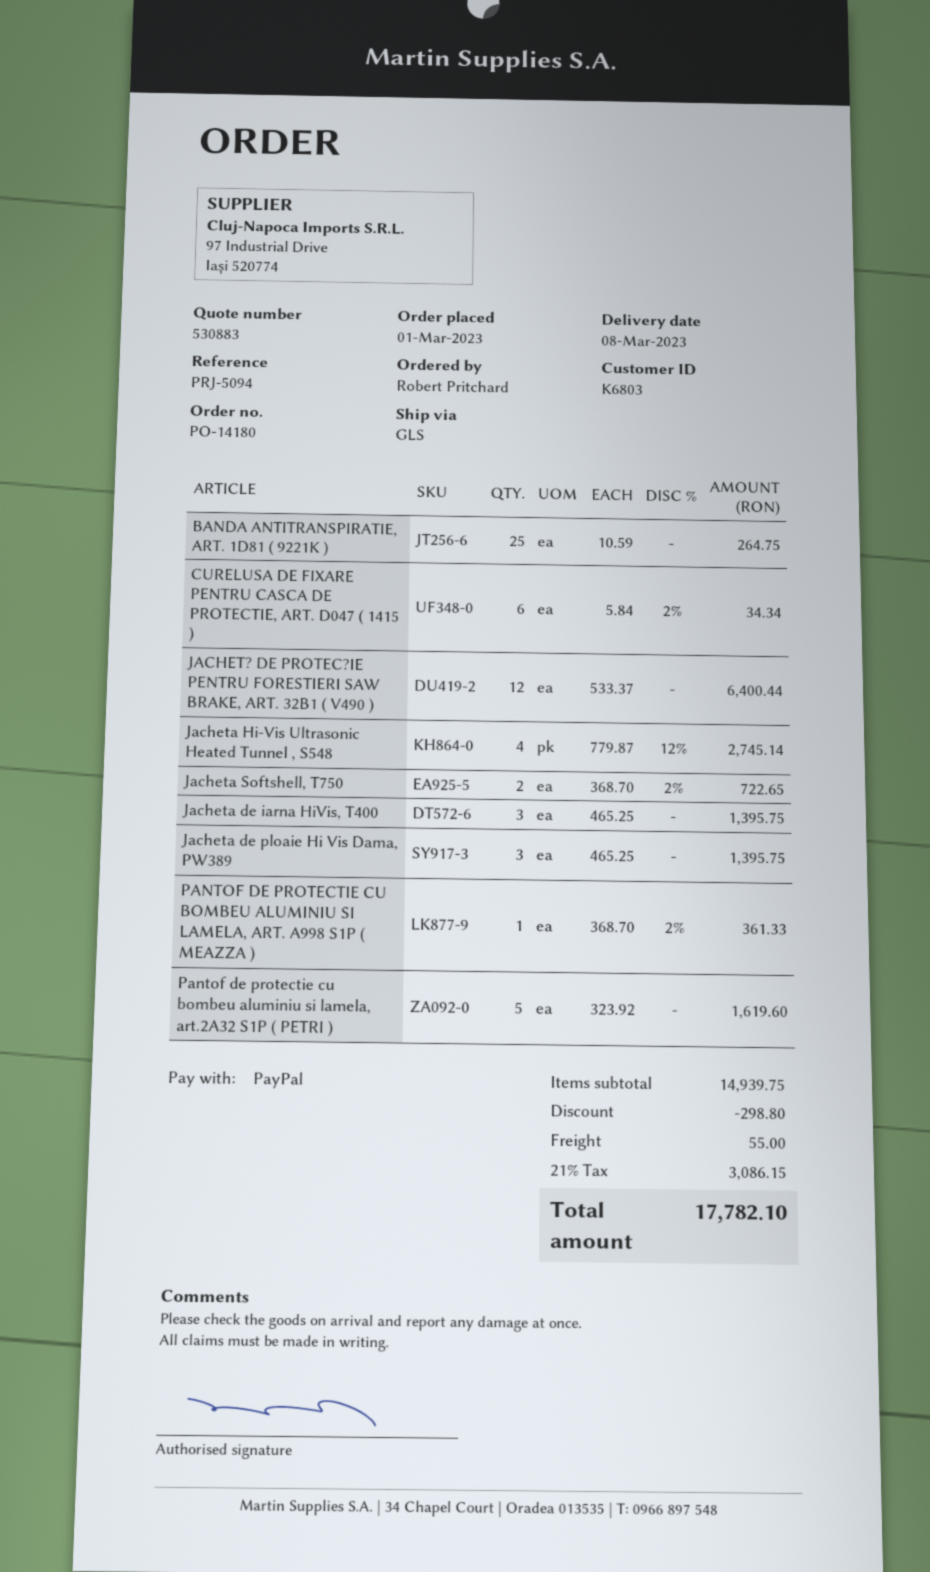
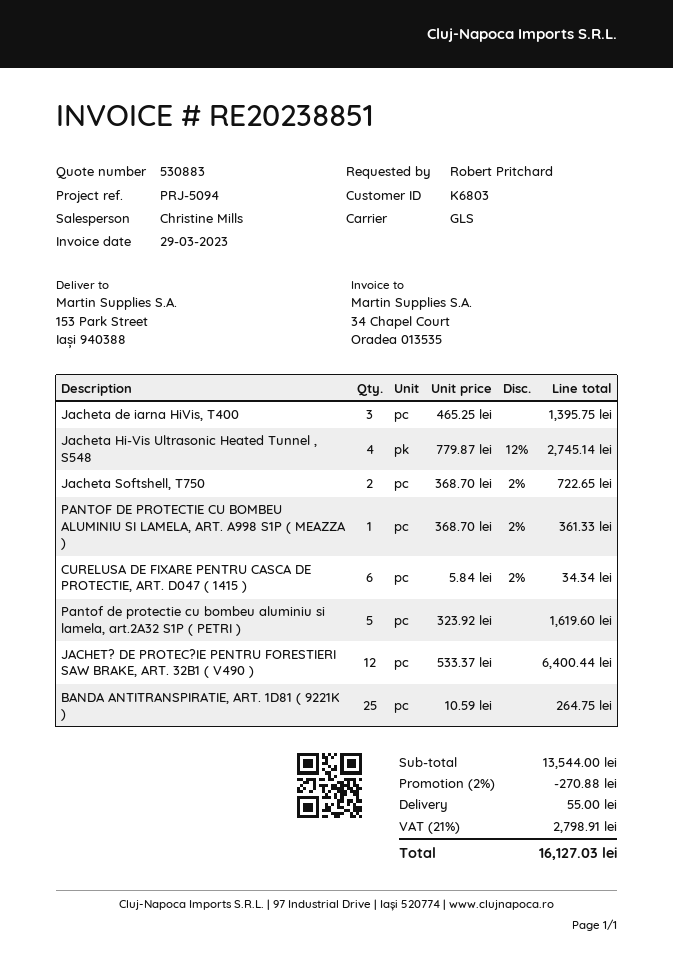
Jacheta de ploaie Hi Vis Dama, PW389: 3 x 465.25 = 1395.75 -> none
subtotal: 14939.75 -> 13544.00
discount: 298.80 -> 270.88
tax: 21% = 3086.15 -> 21% = 2798.91
total: 17782.10 -> 16127.03

